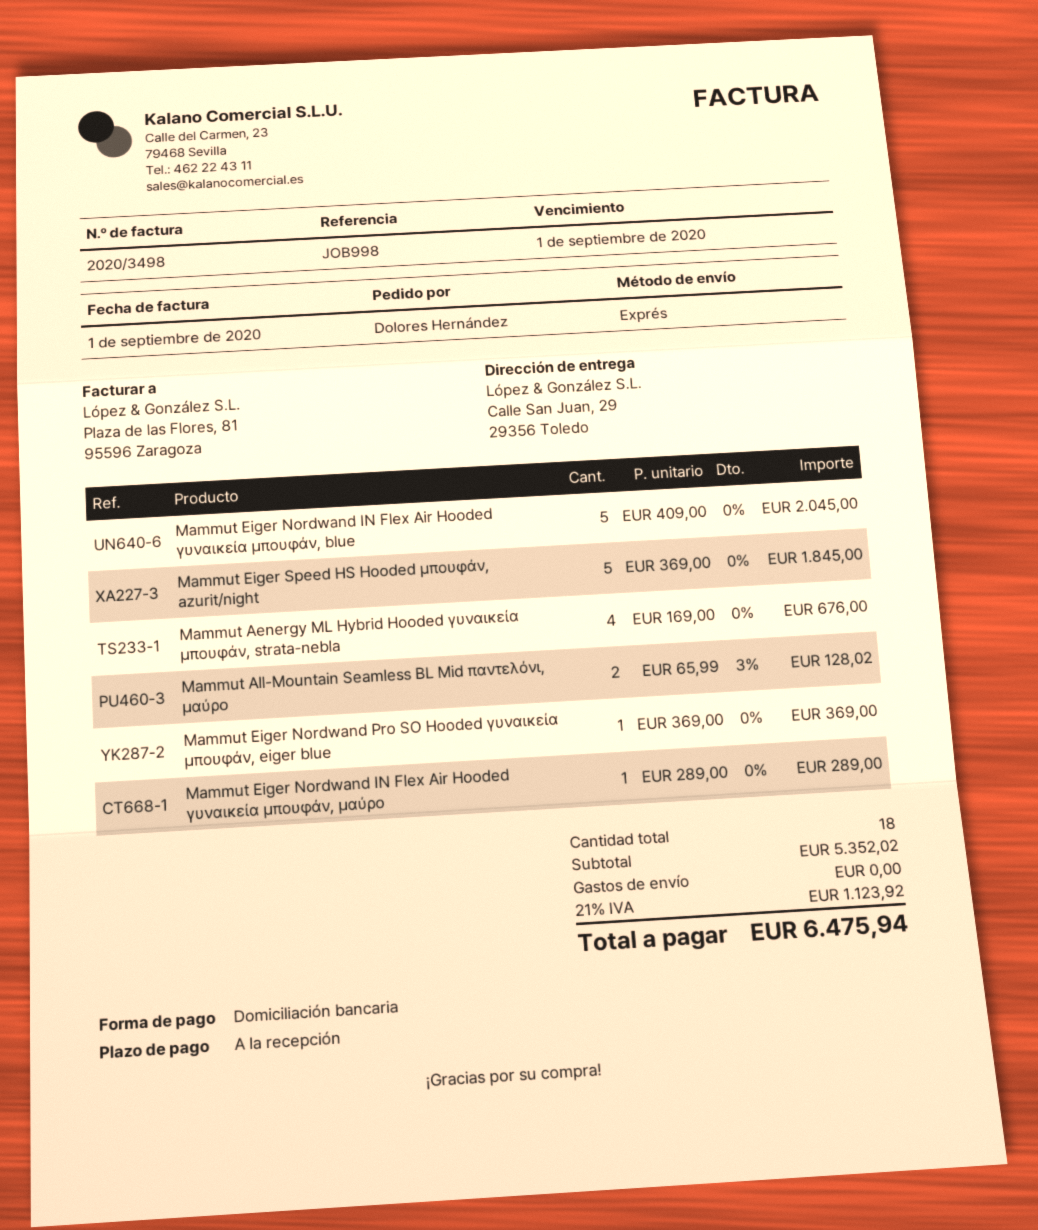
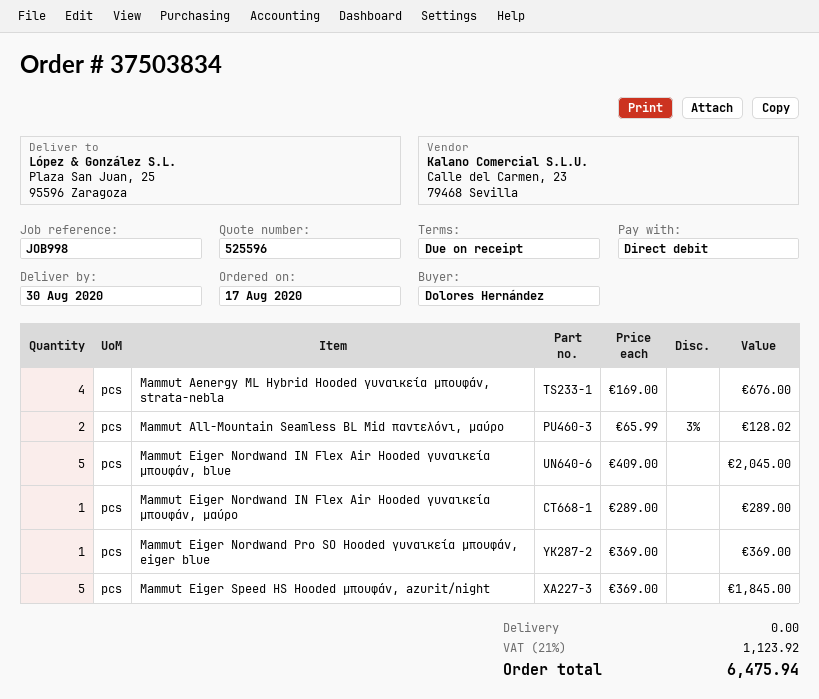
ship to: Calle San Juan, 29, 29356 Toledo -> Plaza San Juan, 25, 95596 Zaragoza

